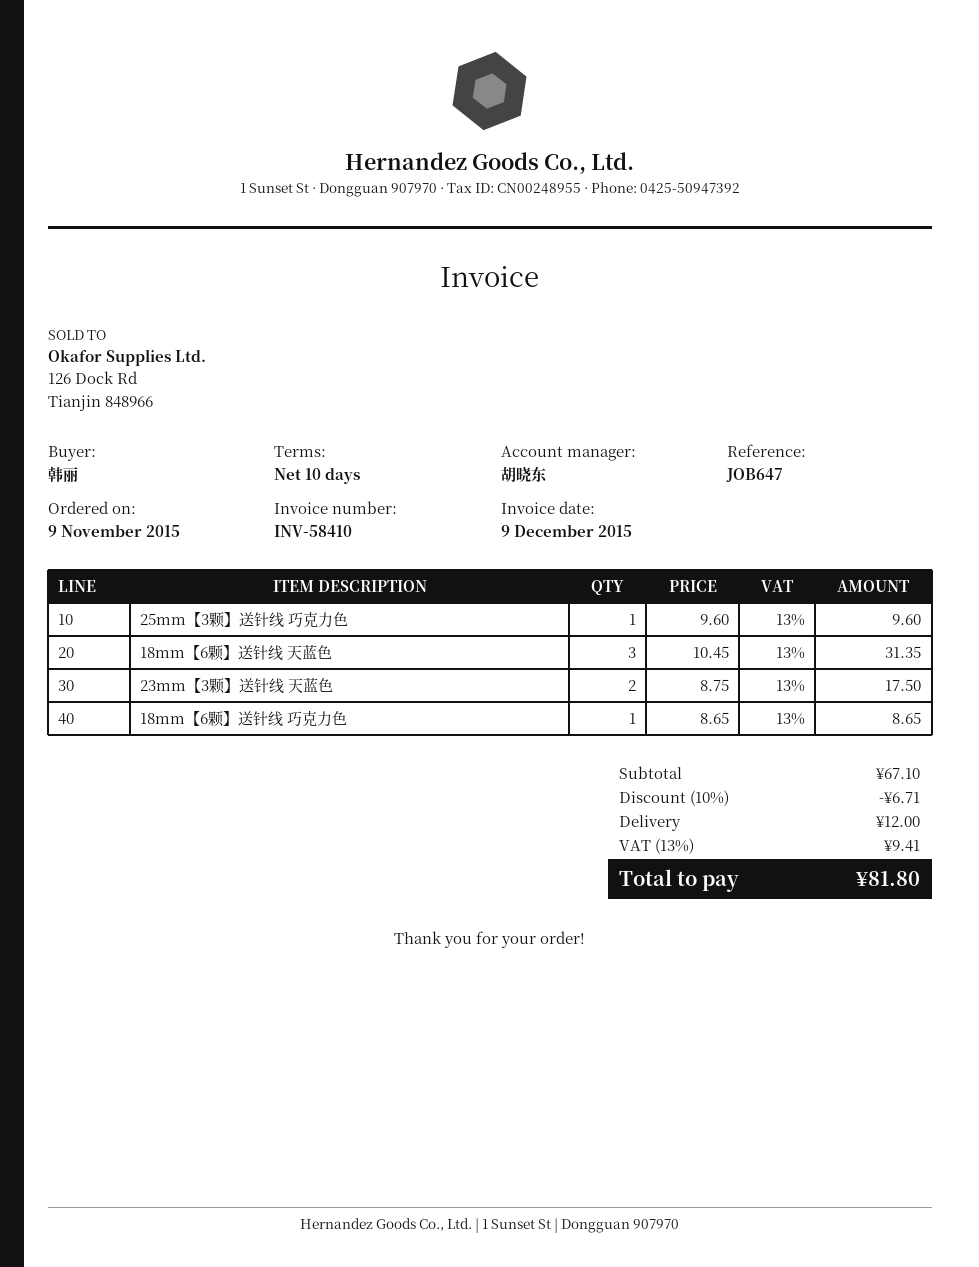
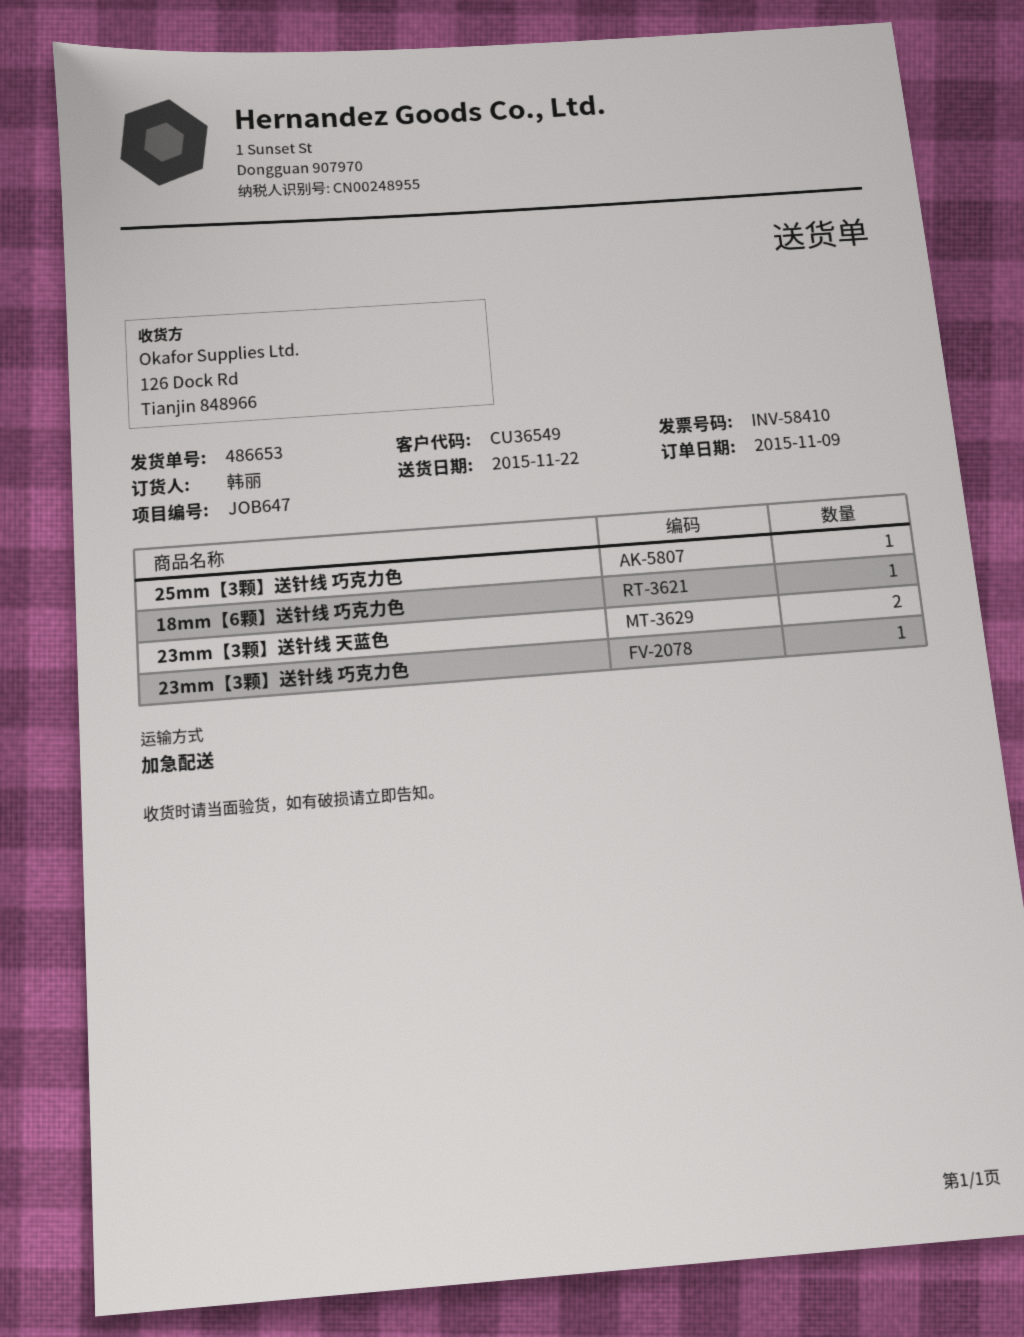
18mm【6颗】送针线 天蓝色: 3 -> none
23mm【3颗】送针线 巧克力色: none -> 1

